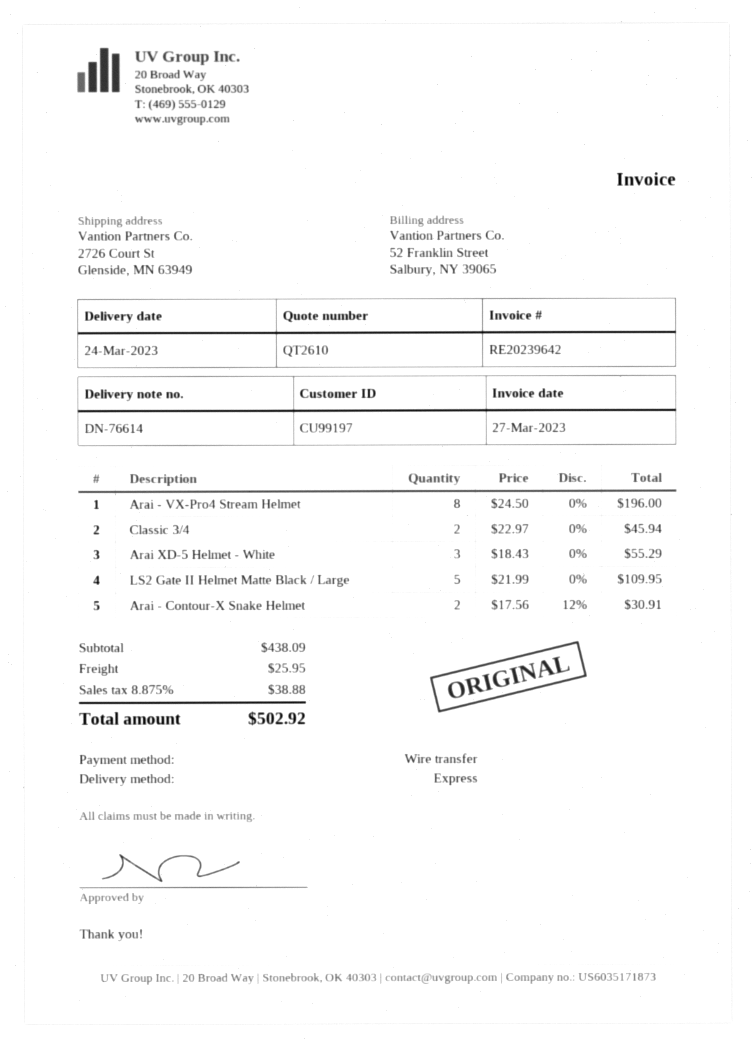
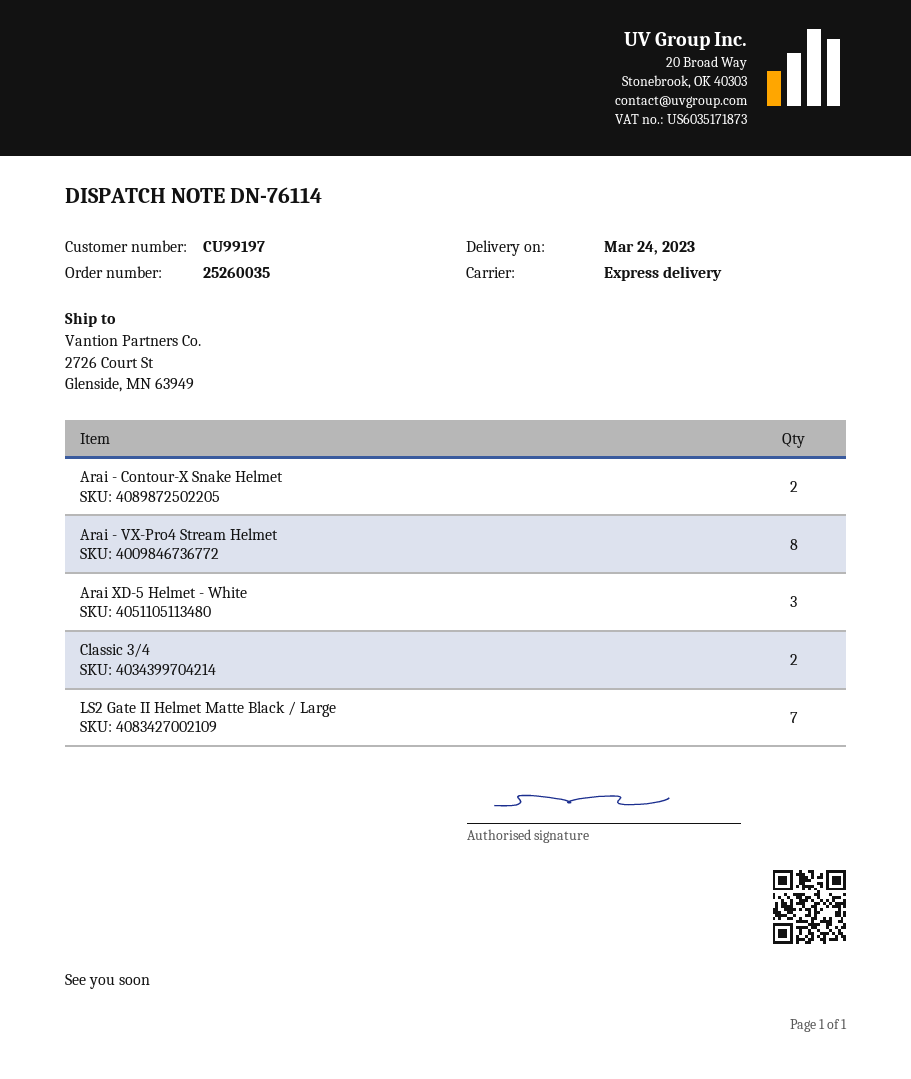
delivery note number: DN-76614 -> DN-76114
LS2 Gate II Helmet Matte Black / Large: 5 -> 7

